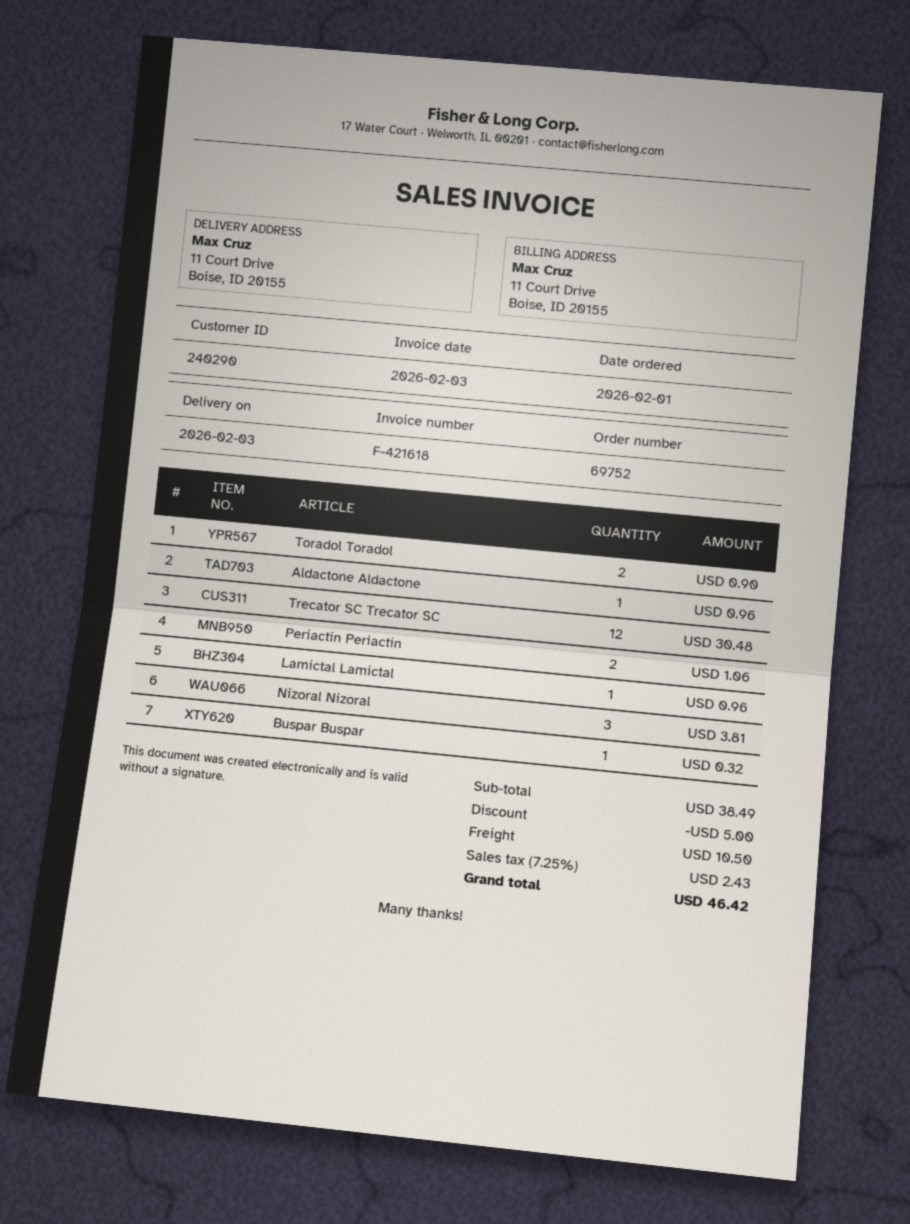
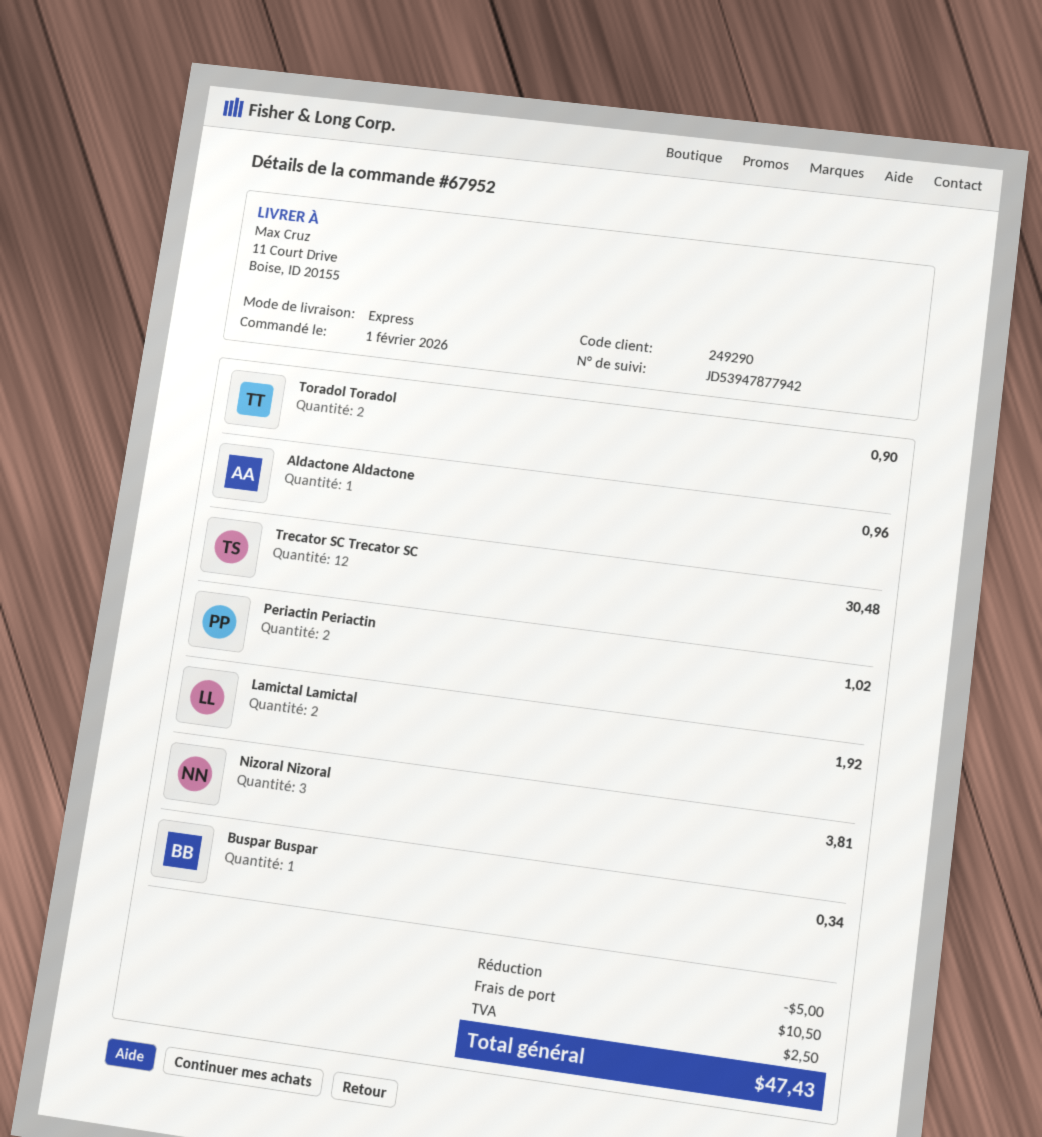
order number: 69752 -> 67952
customer number: 240290 -> 249290
Periactin Periactin: 2 for 1.06 -> 2 for 1.02
Lamictal Lamictal: 1 for 0.96 -> 2 for 1.92
Buspar Buspar: 1 for 0.32 -> 1 for 0.34
tax: 2.43 -> 2.50
total: 46.42 -> 47.43

